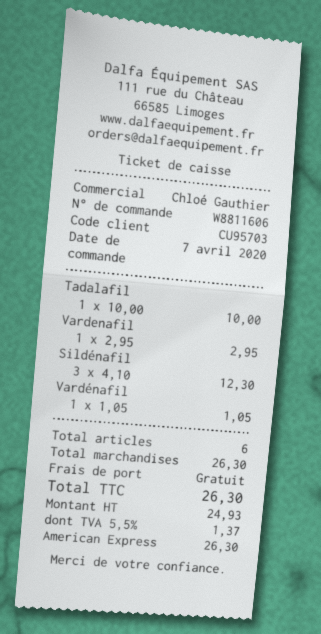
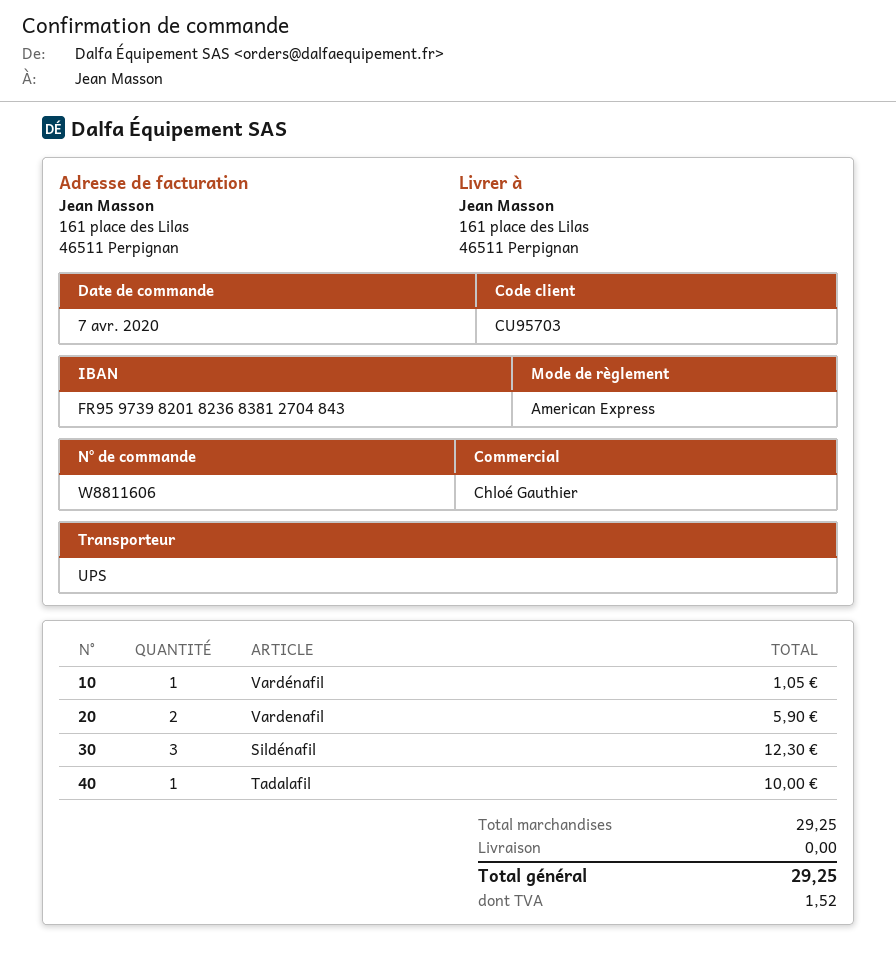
Vardenafil: 1 for 2.95 -> 2 for 5.90
subtotal: 26.30 -> 29.25
tax: 1.37 -> 1.52
total: 26.30 -> 29.25

